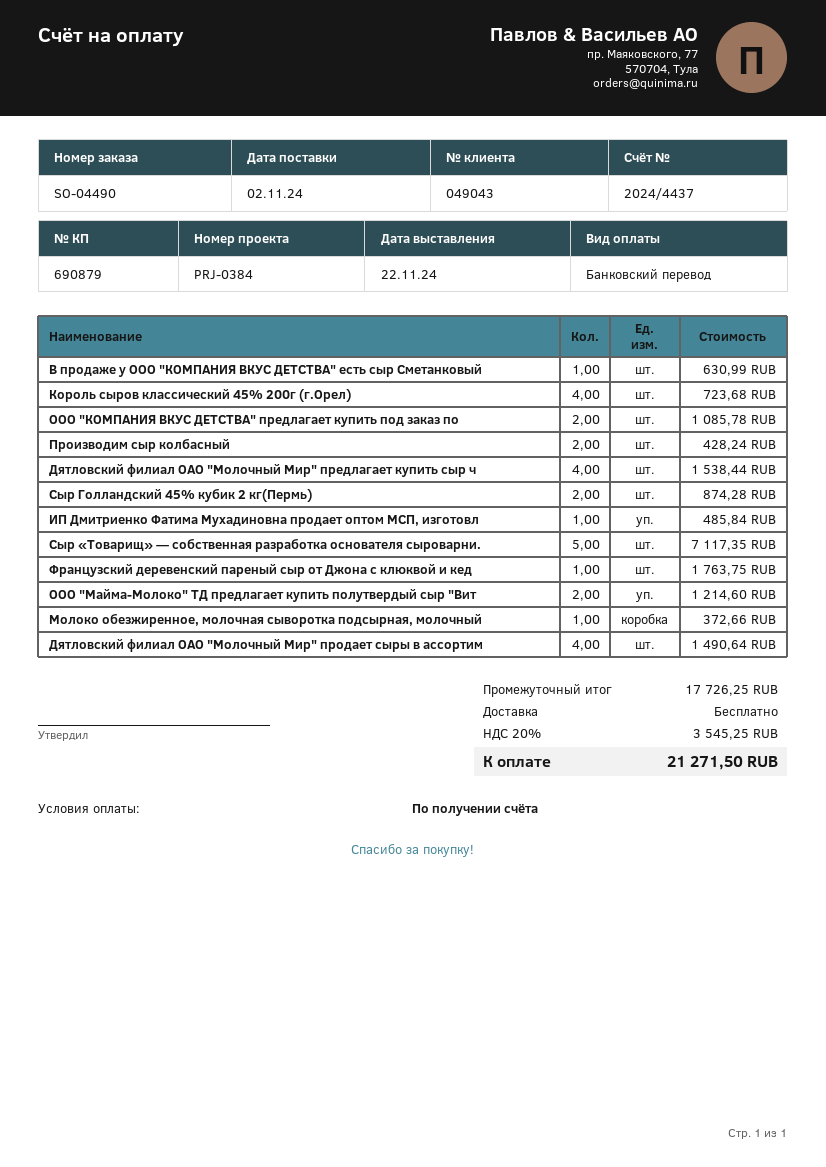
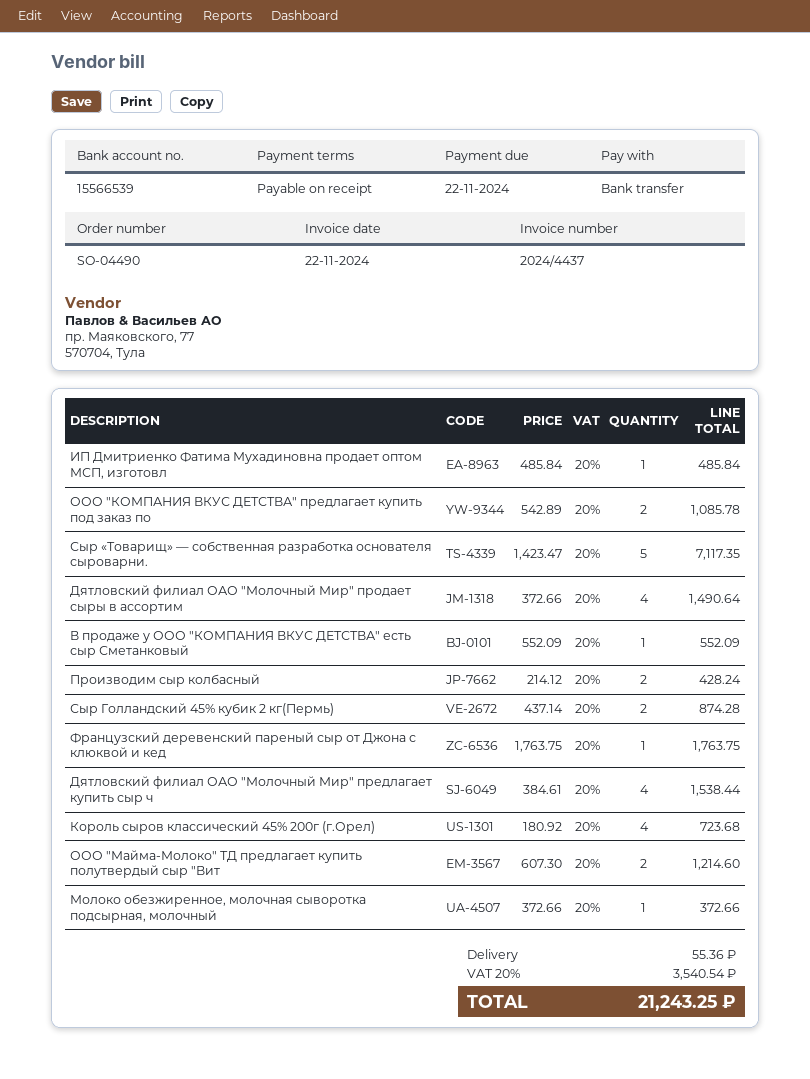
В продаже у ООО "КОМПАНИЯ ВКУС ДЕТСТВА" есть сыр Сметанковый: 1 for 630.99 -> 1 for 552.09
shipping: 0.00 -> 55.36
tax: 20% = 3545.25 -> 20% = 3540.54
total: 21271.50 -> 21243.25

